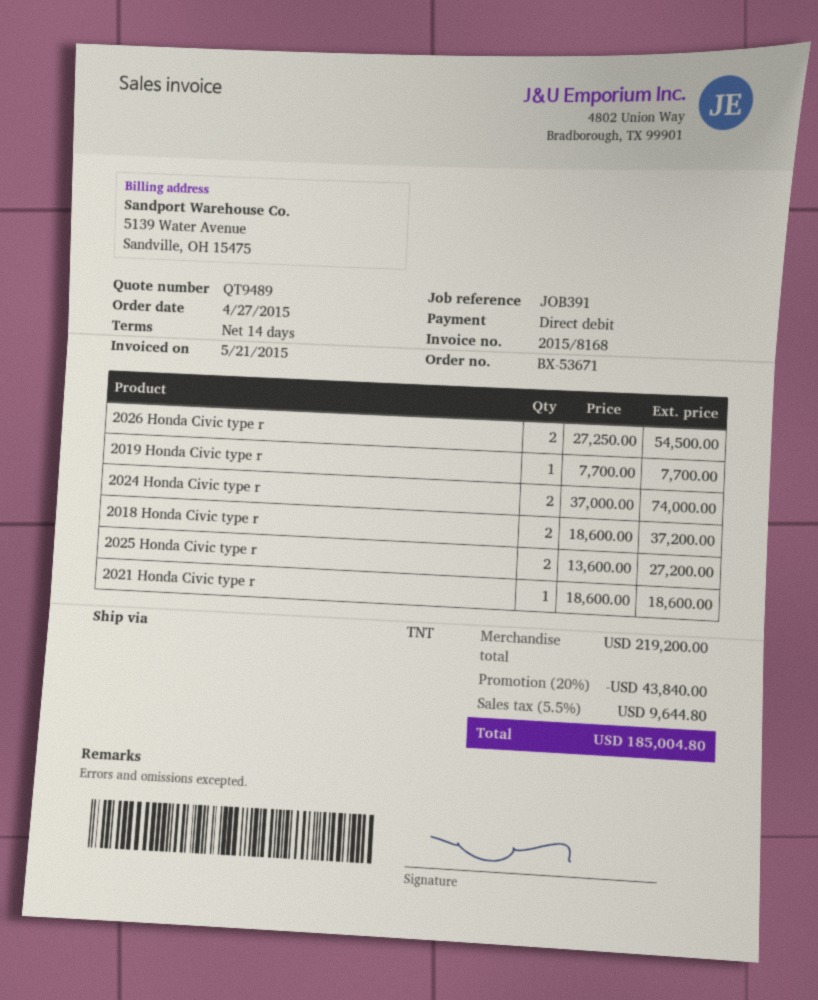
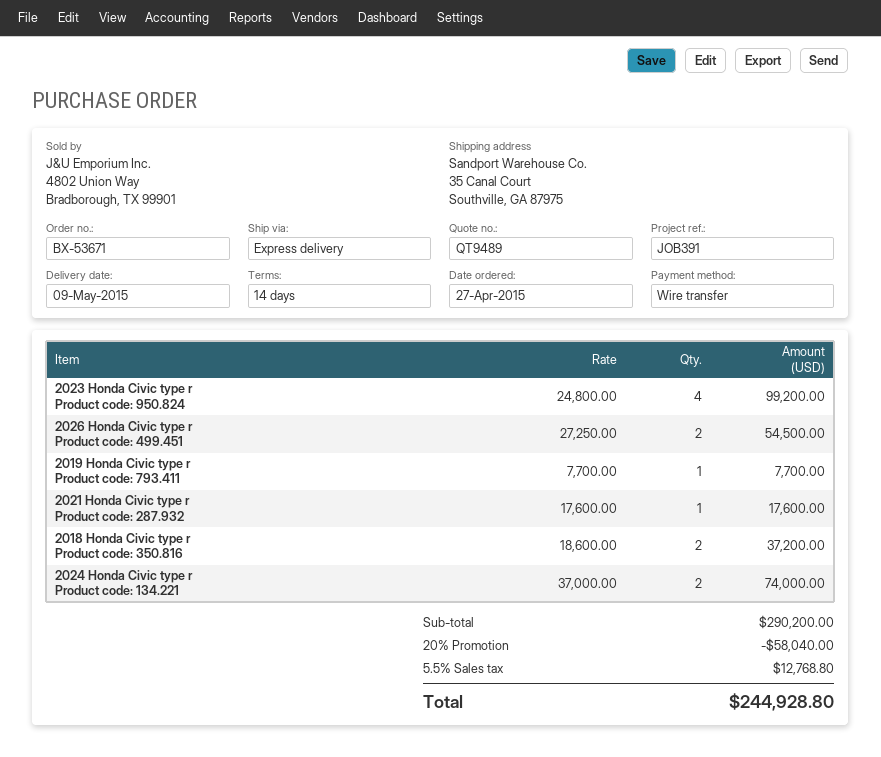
payment method: direct debit -> bank transfer
shipping method: TNT -> express
2025 Honda Civic type r: 2 x 13600.00 = 27200.00 -> none
2021 Honda Civic type r: 1 x 18600.00 = 18600.00 -> 1 x 17600.00 = 17600.00
2023 Honda Civic type r: none -> 4 x 24800.00 = 99200.00
subtotal: 219200.00 -> 290200.00
discount: 20% = 43840.00 -> 20% = 58040.00
tax: 5.5% = 9644.80 -> 5.5% = 12768.80
total: 185004.80 -> 244928.80

